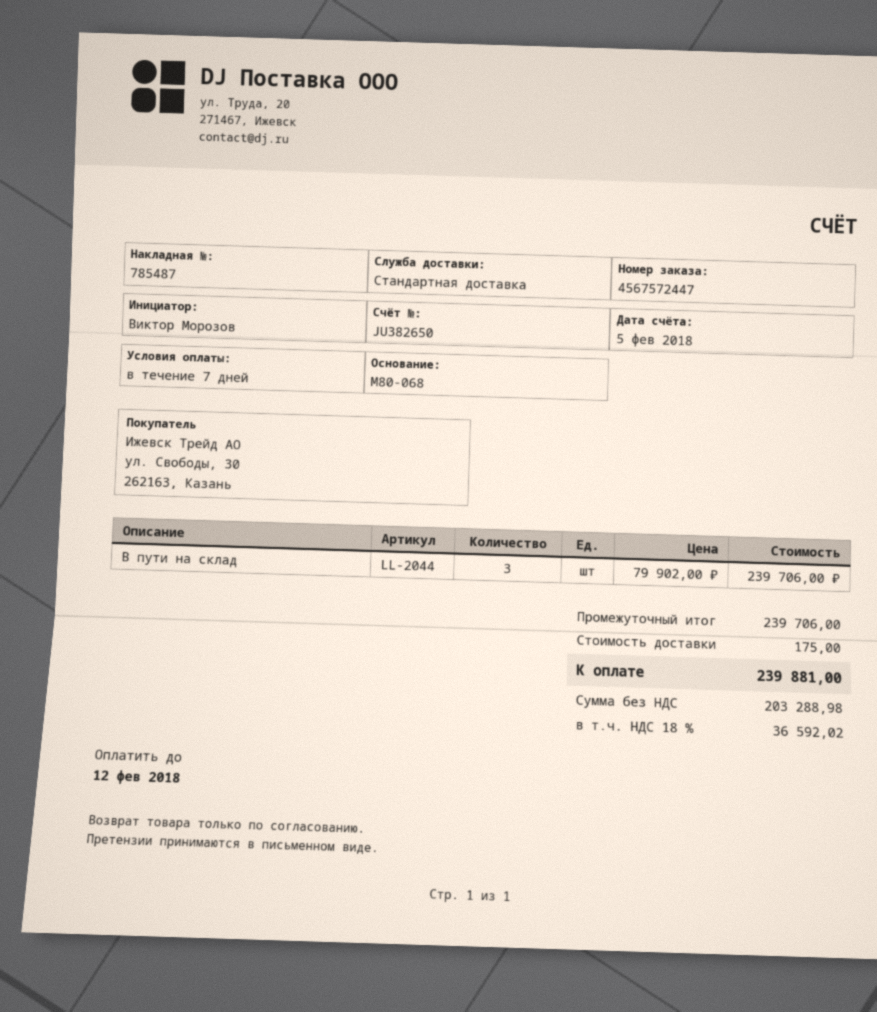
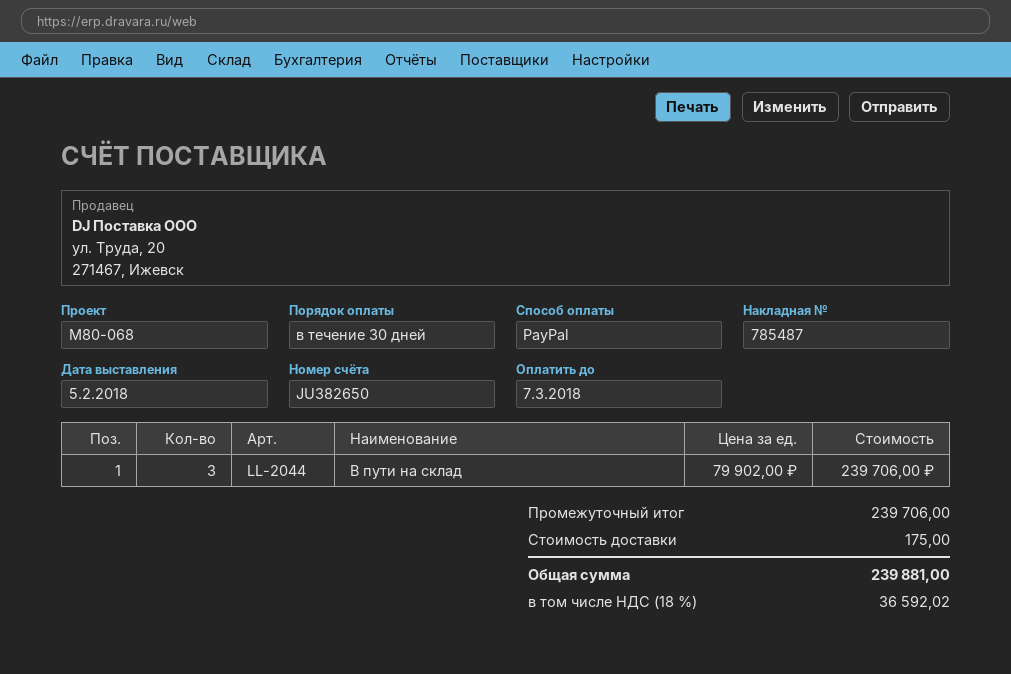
payment terms: 7 days -> 30 days
due date: 2018-02-12 -> 2018-03-07

